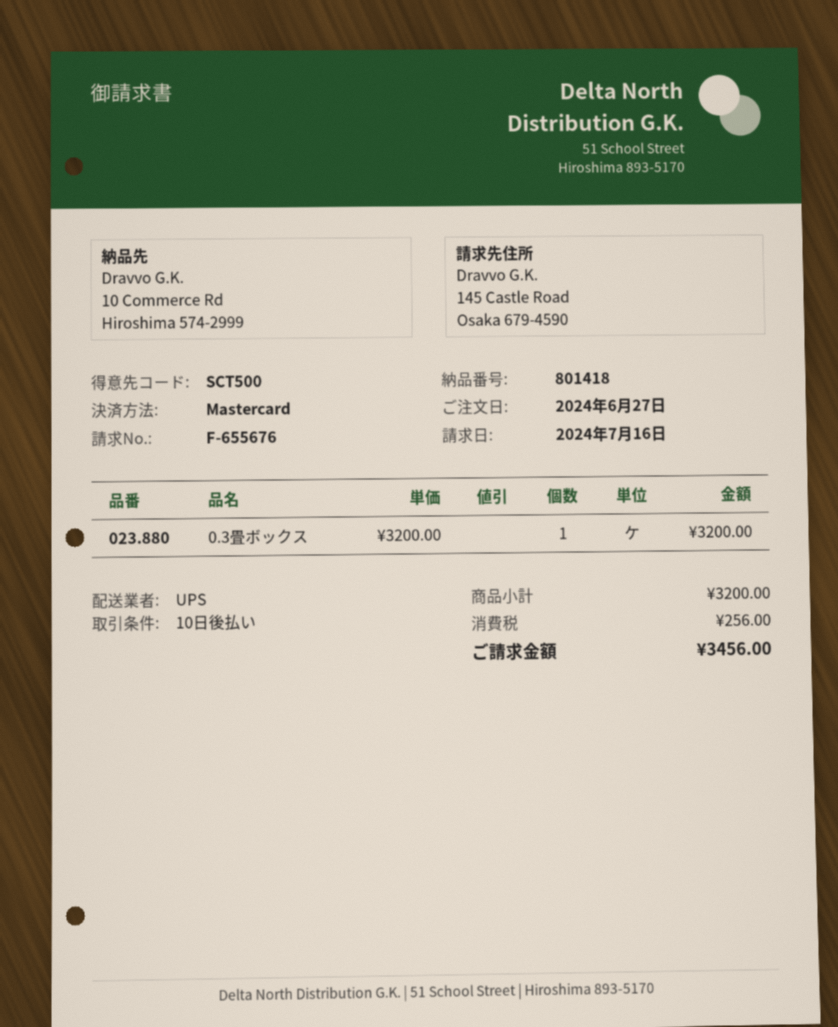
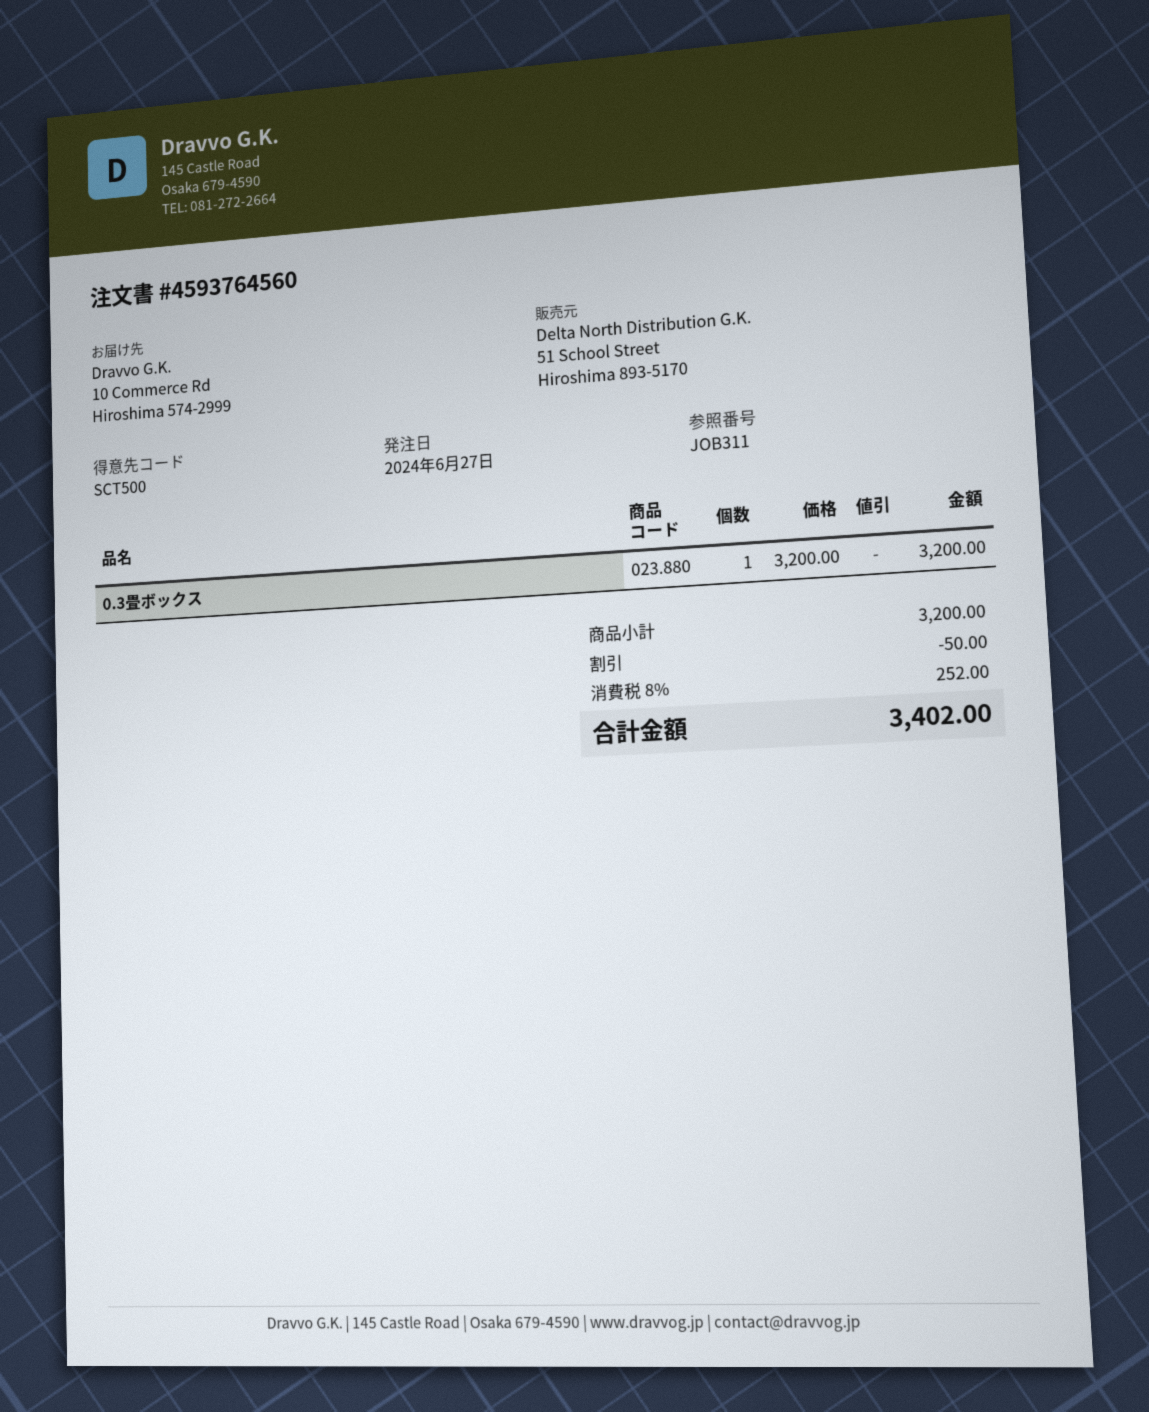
discount: none -> 50.00
tax: 256.00 -> 252.00
total: 3456.00 -> 3402.00

